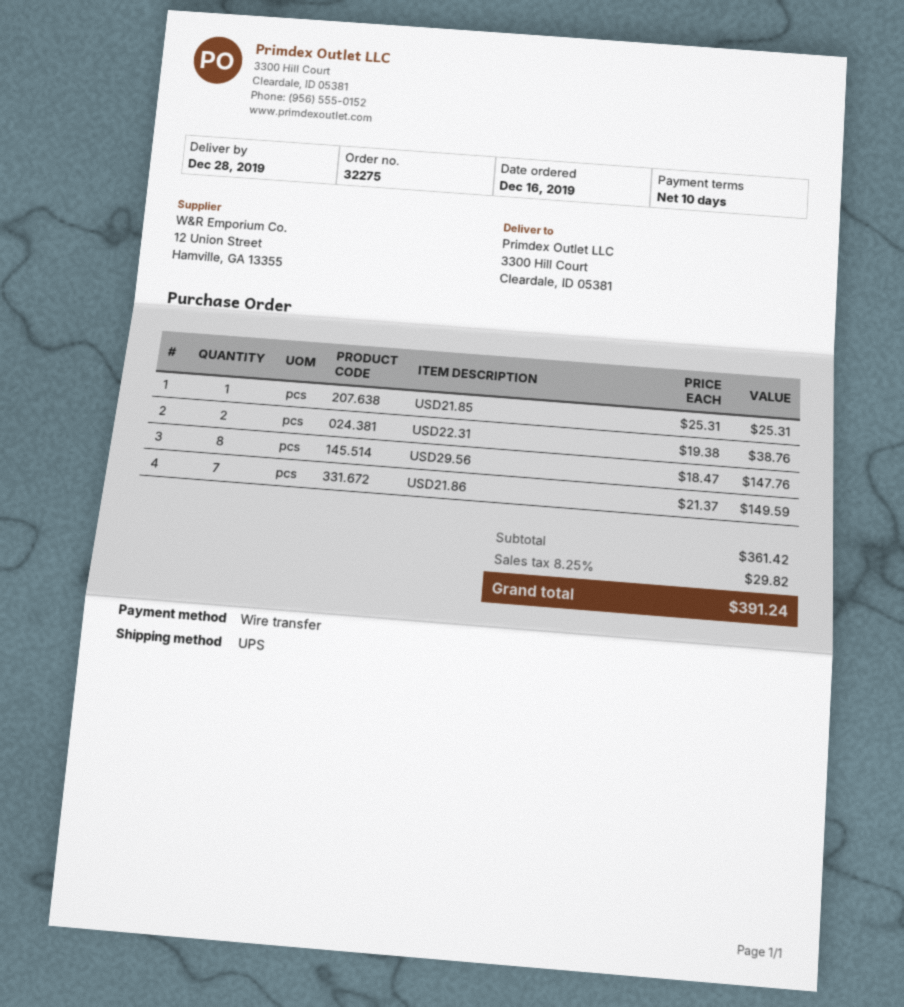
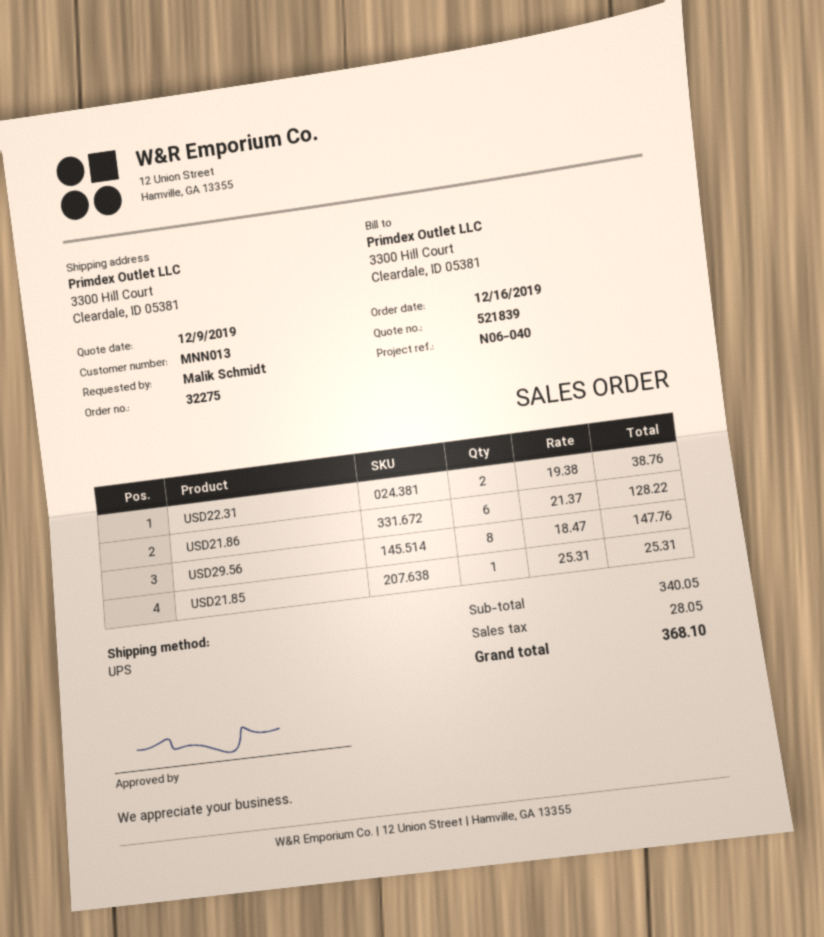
USD21.86: 7 x 21.37 = 149.59 -> 6 x 21.37 = 128.22
subtotal: 361.42 -> 340.05
tax: 29.82 -> 28.05
total: 391.24 -> 368.10

